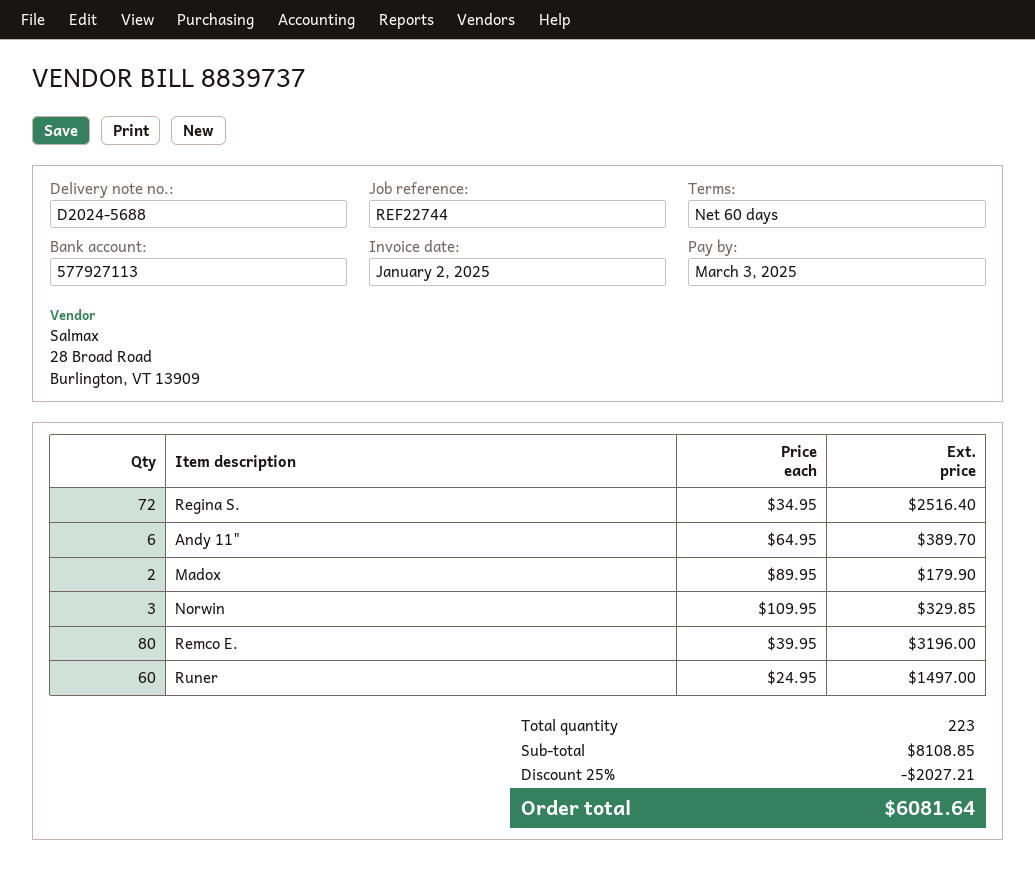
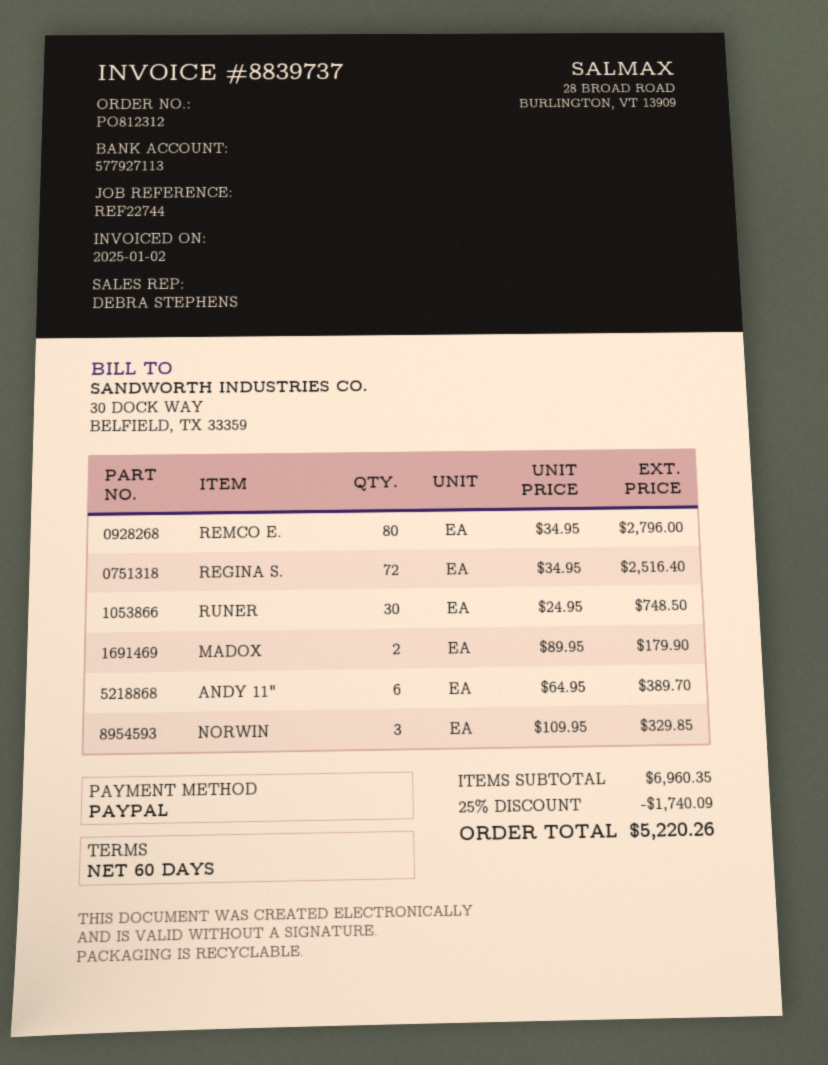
Remco E.: 80 x 39.95 = 3196.00 -> 80 x 34.95 = 2796.00
Runer: 60 x 24.95 = 1497.00 -> 30 x 24.95 = 748.50
subtotal: 8108.85 -> 6960.35
discount: 25% = 2027.21 -> 25% = 1740.09
total: 6081.64 -> 5220.26

